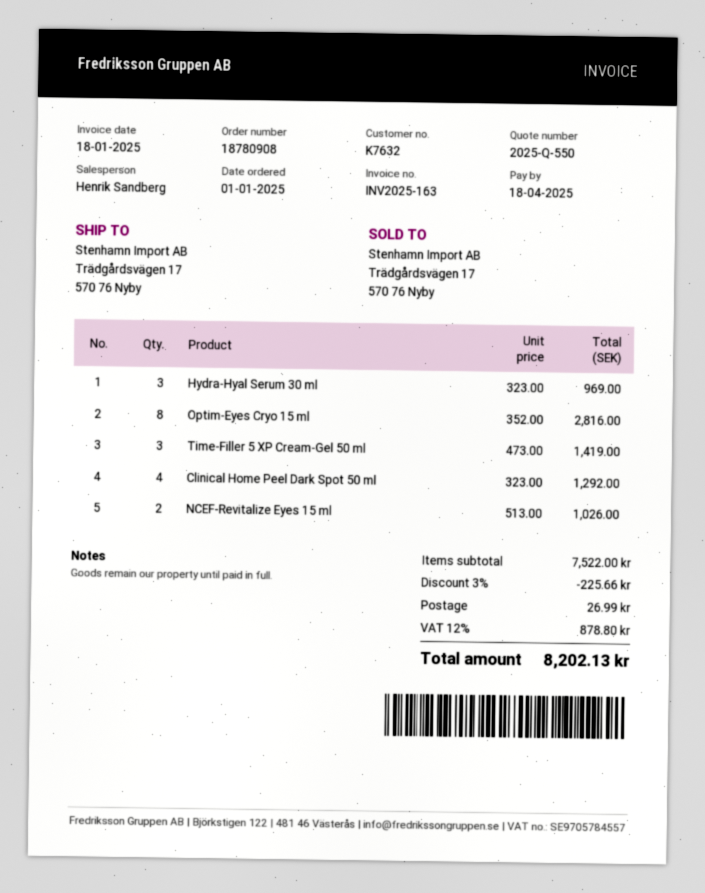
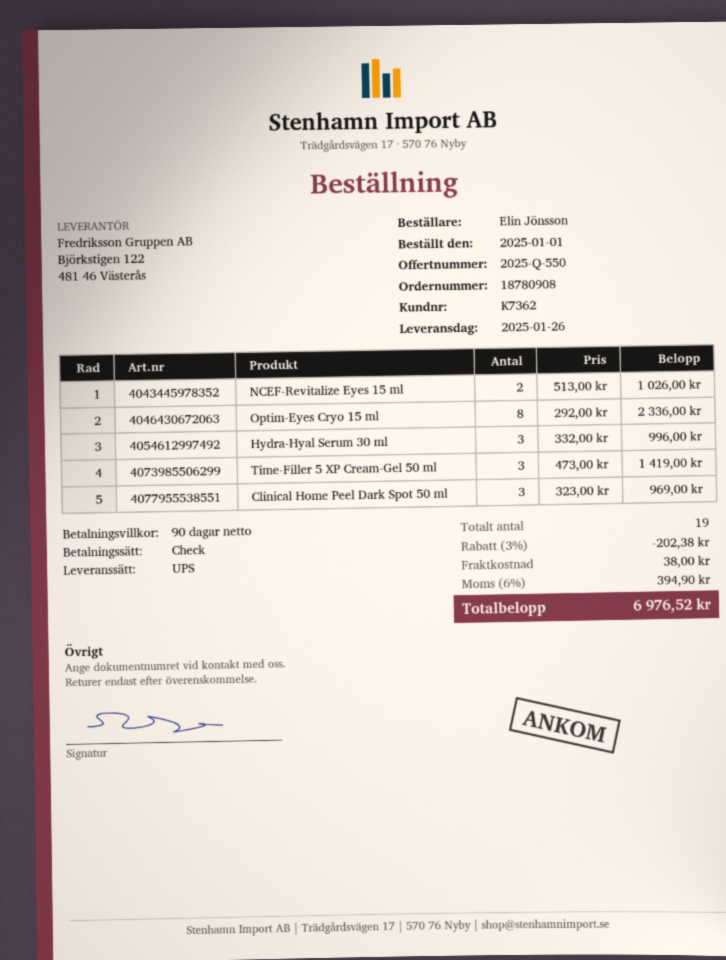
customer number: K7632 -> K7362
Hydra-Hyal Serum 30 ml: 3 x 323.00 = 969.00 -> 3 x 332.00 = 996.00
Optim-Eyes Cryo 15 ml: 8 x 352.00 = 2816.00 -> 8 x 292.00 = 2336.00
Clinical Home Peel Dark Spot 50 ml: 4 x 323.00 = 1292.00 -> 3 x 323.00 = 969.00
discount: 3% = 225.66 -> 3% = 202.38
shipping: 26.99 -> 38.00
tax: 12% = 878.80 -> 6% = 394.90
total: 8202.13 -> 6976.52

